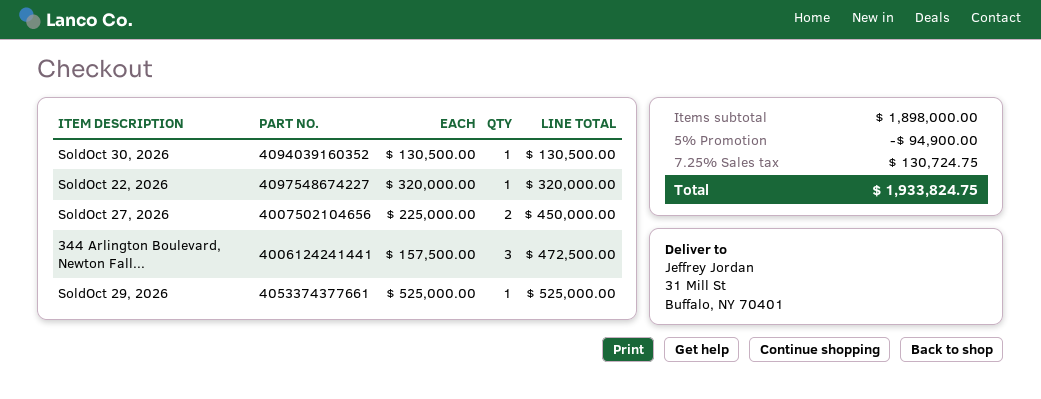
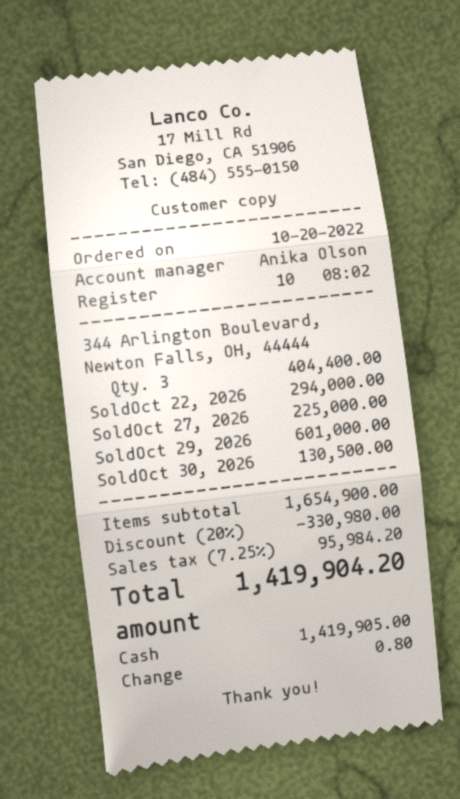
SoldOct 22, 2026: 1 for 320000.00 -> 1 for 294000.00
SoldOct 27, 2026: 2 for 450000.00 -> 1 for 225000.00
344 Arlington Boulevard, Newton Fall...: 3 for 472500.00 -> 3 for 404400.00
SoldOct 29, 2026: 1 for 525000.00 -> 1 for 601000.00
subtotal: 1898000.00 -> 1654900.00
discount: 5% = 94900.00 -> 20% = 330980.00
tax: 7.25% = 130724.75 -> 7.25% = 95984.20
total: 1933824.75 -> 1419904.20

